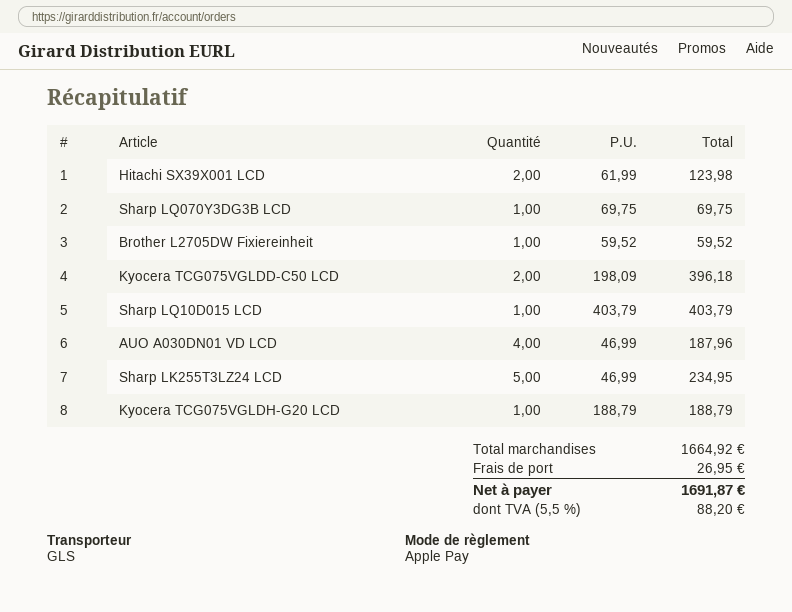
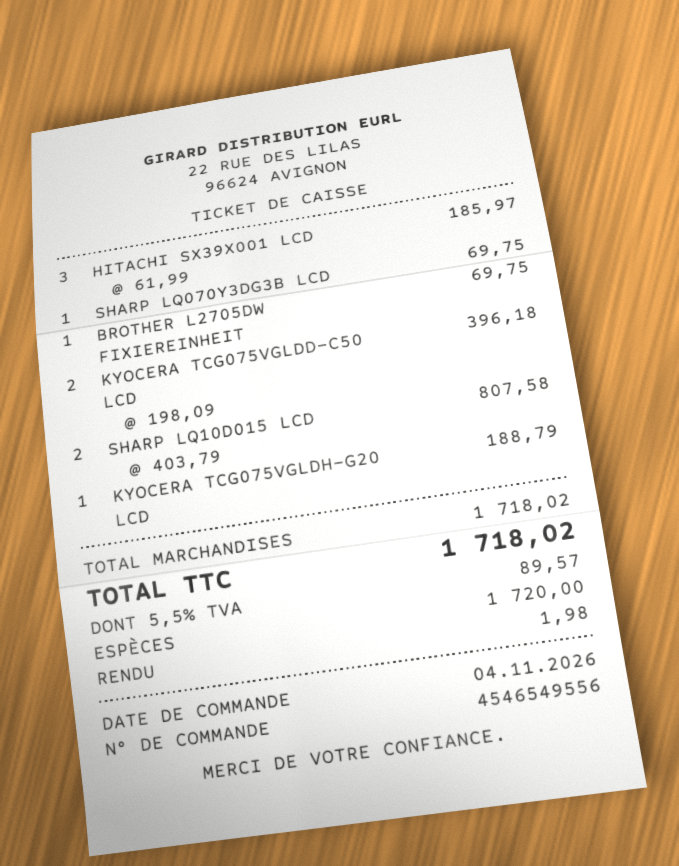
payment method: Apple Pay -> cash
Hitachi SX39X001 LCD: 2 x 61.99 = 123.98 -> 3 x 61.99 = 185.97
Brother L2705DW Fixiereinheit: 1 x 59.52 = 59.52 -> 1 x 69.75 = 69.75
Sharp LQ10D015 LCD: 1 x 403.79 = 403.79 -> 2 x 403.79 = 807.58
AUO A030DN01 VD LCD: 4 x 46.99 = 187.96 -> none
Sharp LK255T3LZ24 LCD: 5 x 46.99 = 234.95 -> none
subtotal: 1664.92 -> 1718.02
shipping: 26.95 -> none
tax: 5.5% = 88.20 -> 5.5% = 89.57
total: 1691.87 -> 1718.02

